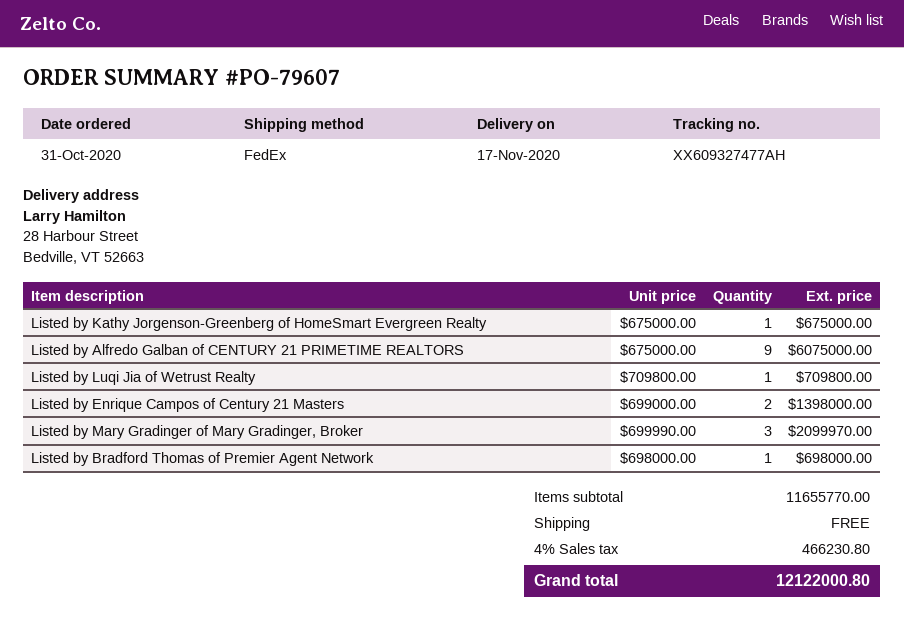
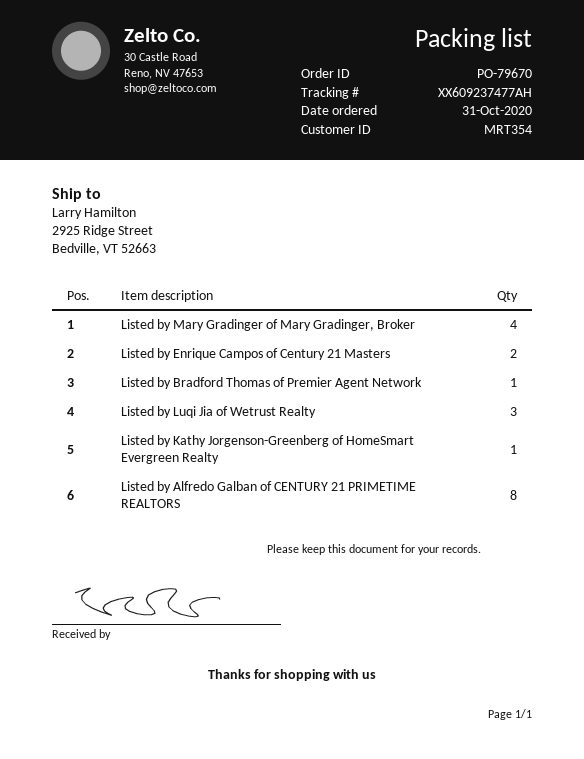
order number: PO-79607 -> PO-79670
tracking number: XX609327477AH -> XX609237477AH
ship to: 28 Harbour Street, Bedville, VT 52663 -> 2925 Ridge Street, Bedville, VT 52663
Listed by Alfredo Galban of CENTURY 21 PRIMETIME REALTORS: 9 -> 8
Listed by Luqi Jia of Wetrust Realty: 1 -> 3
Listed by Mary Gradinger of Mary Gradinger, Broker: 3 -> 4

